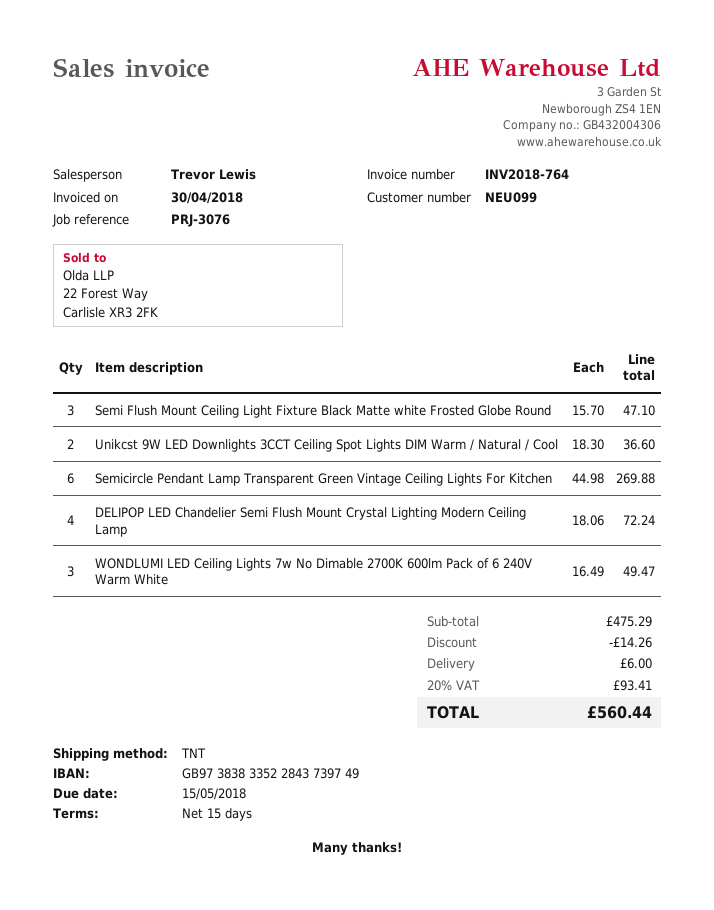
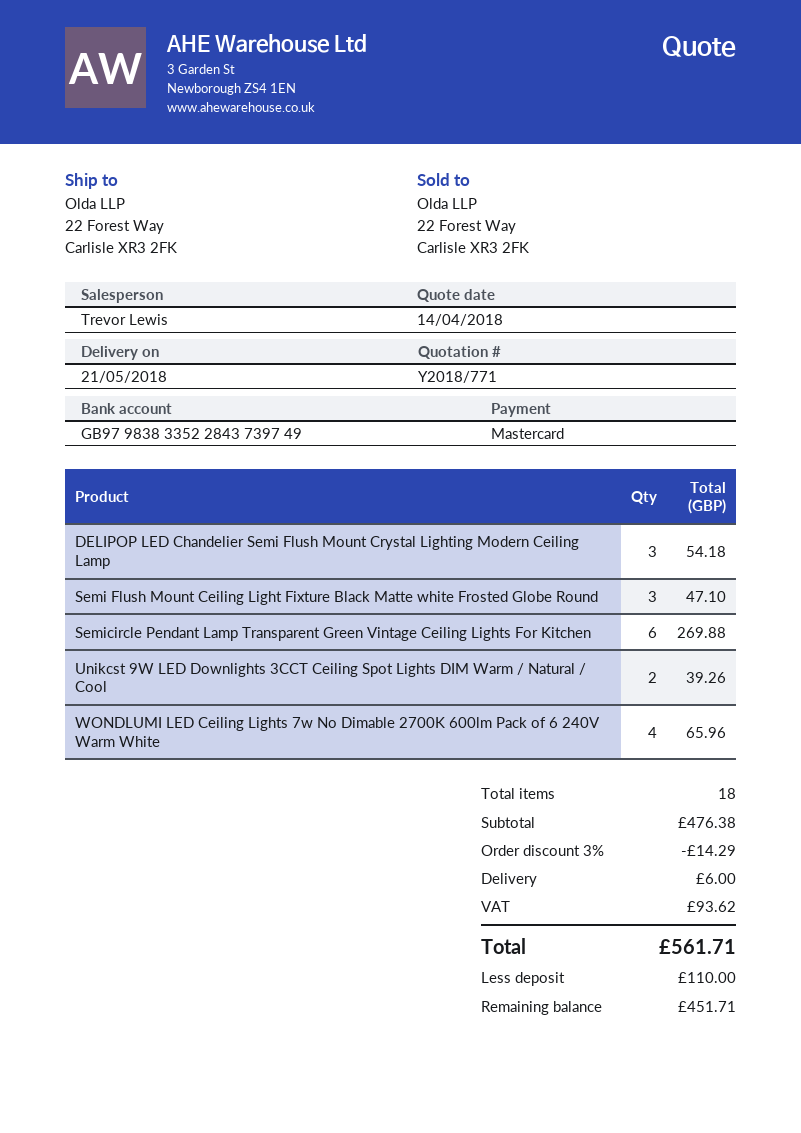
bank account: GB97383833522843739749 -> GB97983833522843739749
Unikcst 9W LED Downlights 3CCT Ceiling Spot Lights DIM Warm / Natural / Cool: 2 for 36.60 -> 2 for 39.26
DELIPOP LED Chandelier Semi Flush Mount Crystal Lighting Modern Ceiling Lamp: 4 for 72.24 -> 3 for 54.18
WONDLUMI LED Ceiling Lights 7w No Dimable 2700K 600lm Pack of 6 240V Warm White: 3 for 49.47 -> 4 for 65.96
subtotal: 475.29 -> 476.38
discount: 14.26 -> 14.29
tax: 93.41 -> 93.62
total: 560.44 -> 561.71

